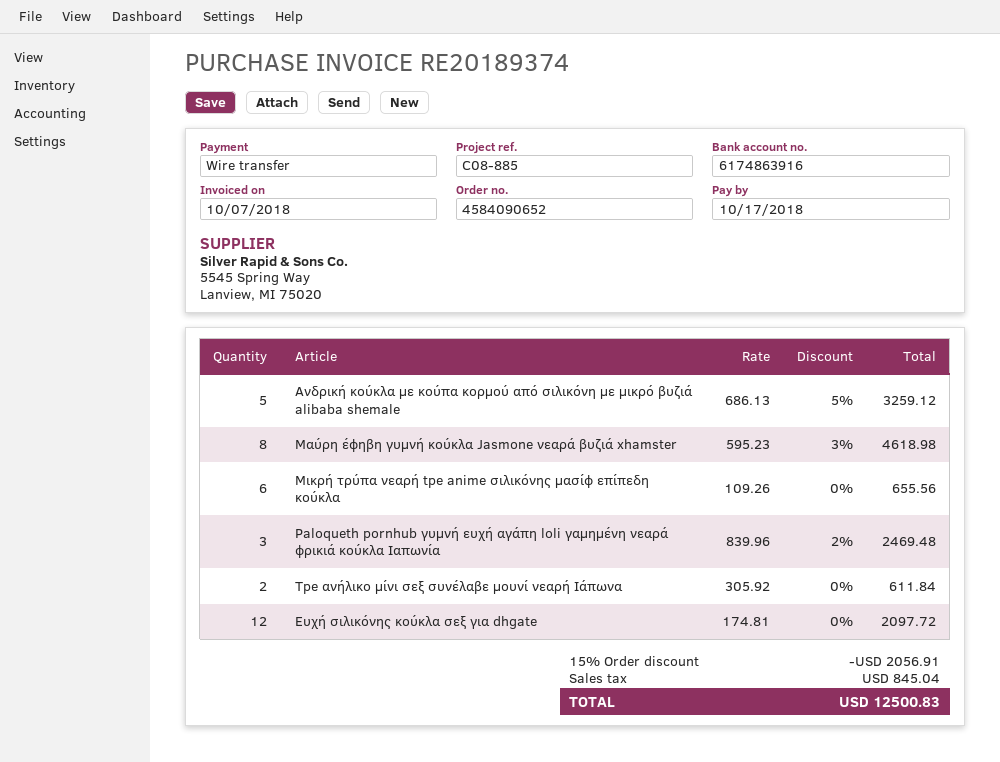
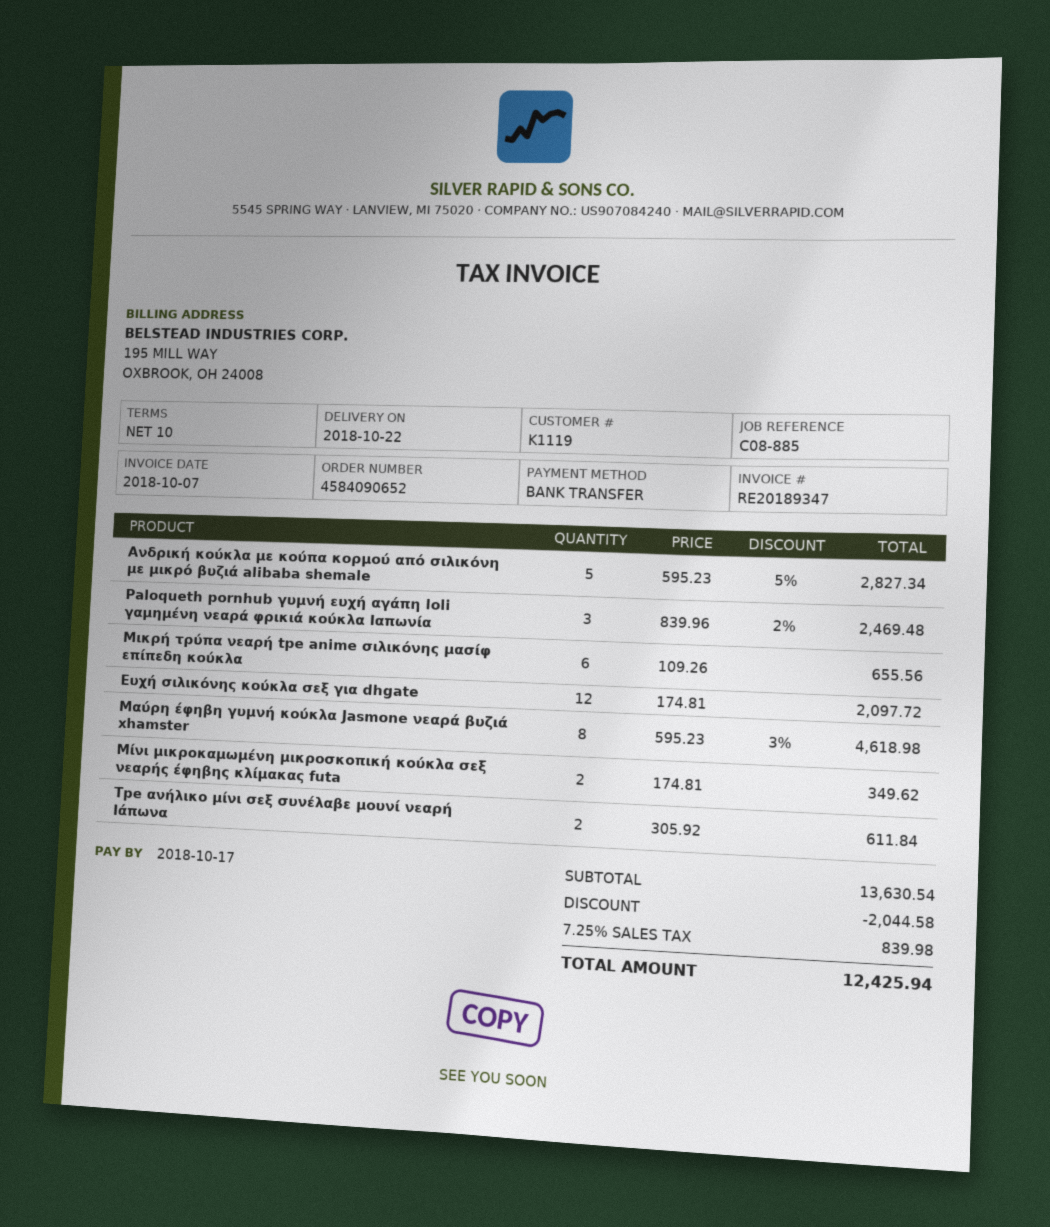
invoice number: RE20189374 -> RE20189347
Ανδρική κούκλα με κούπα κορμού από σιλικόνη με μικρό βυζιά alibaba shemale: 5 x 686.13 - 5% = 3259.12 -> 5 x 595.23 - 5% = 2827.34
Μίνι μικροκαμωμένη μικροσκοπική κούκλα σεξ νεαρής έφηβης κλίμακας futa: none -> 2 x 174.81 = 349.62
discount: 2056.91 -> 2044.58
tax: 845.04 -> 839.98
total: 12500.83 -> 12425.94

